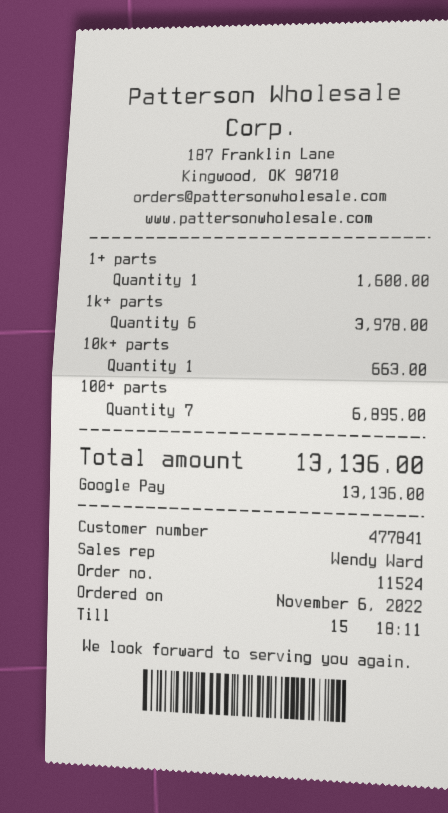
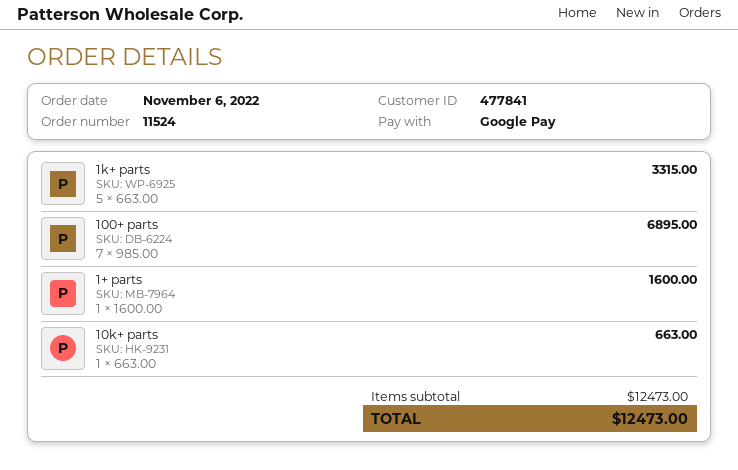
1k+ parts: 6 for 3978.00 -> 5 for 3315.00
total: 13136.00 -> 12473.00

